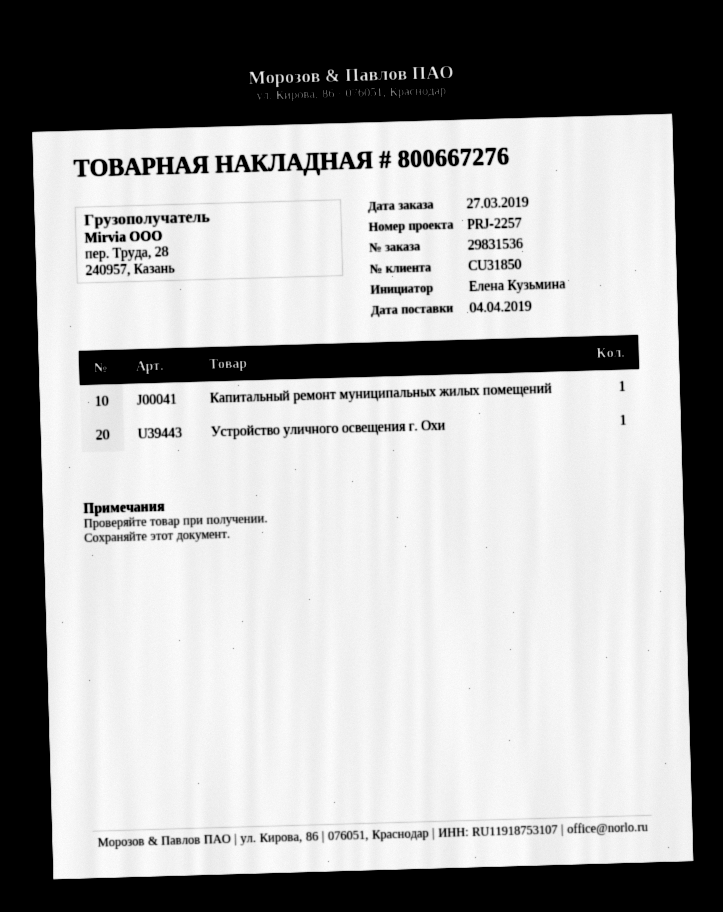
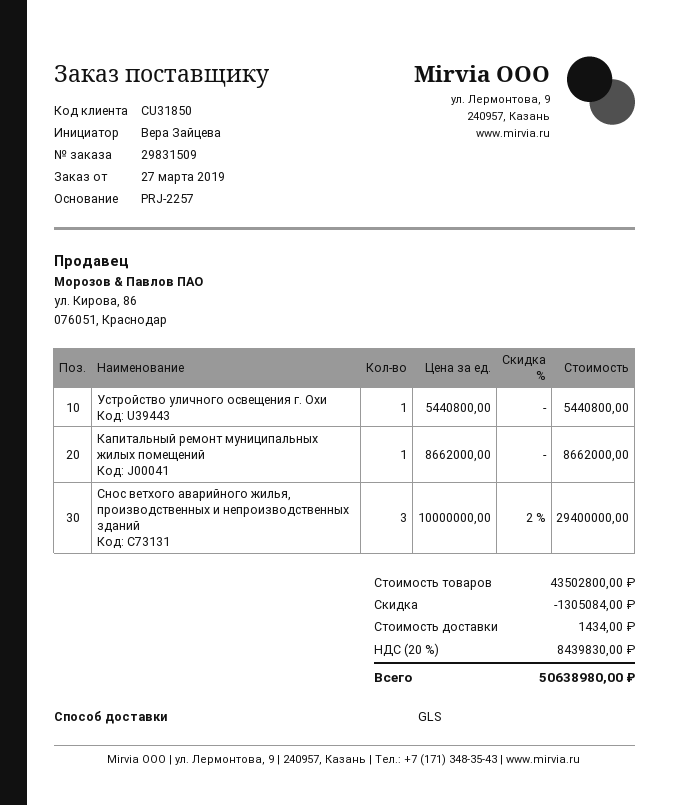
order number: 29831536 -> 29831509
ordered by: Елена Кузьмина -> Вера Зайцева
Снос ветхого аварийного жилья, производственных и непроизводственных зданий: none -> 3

